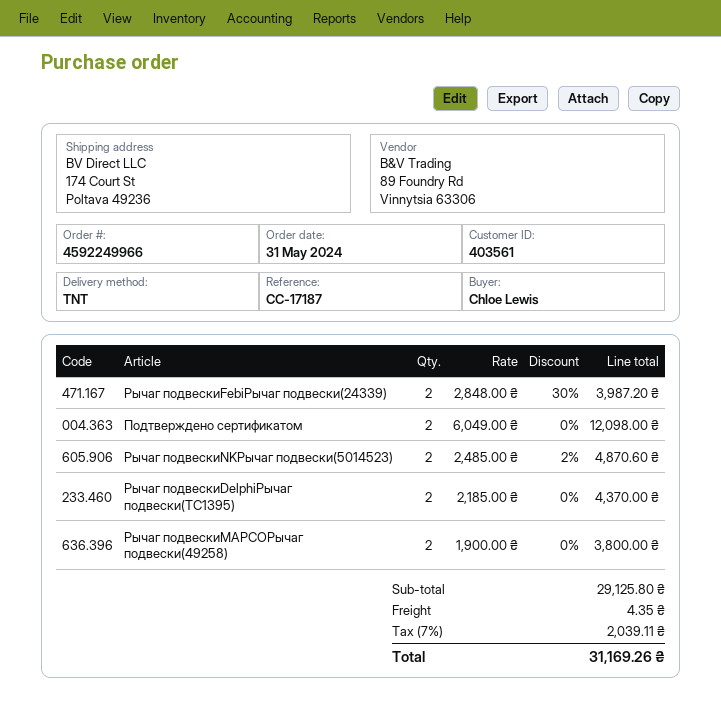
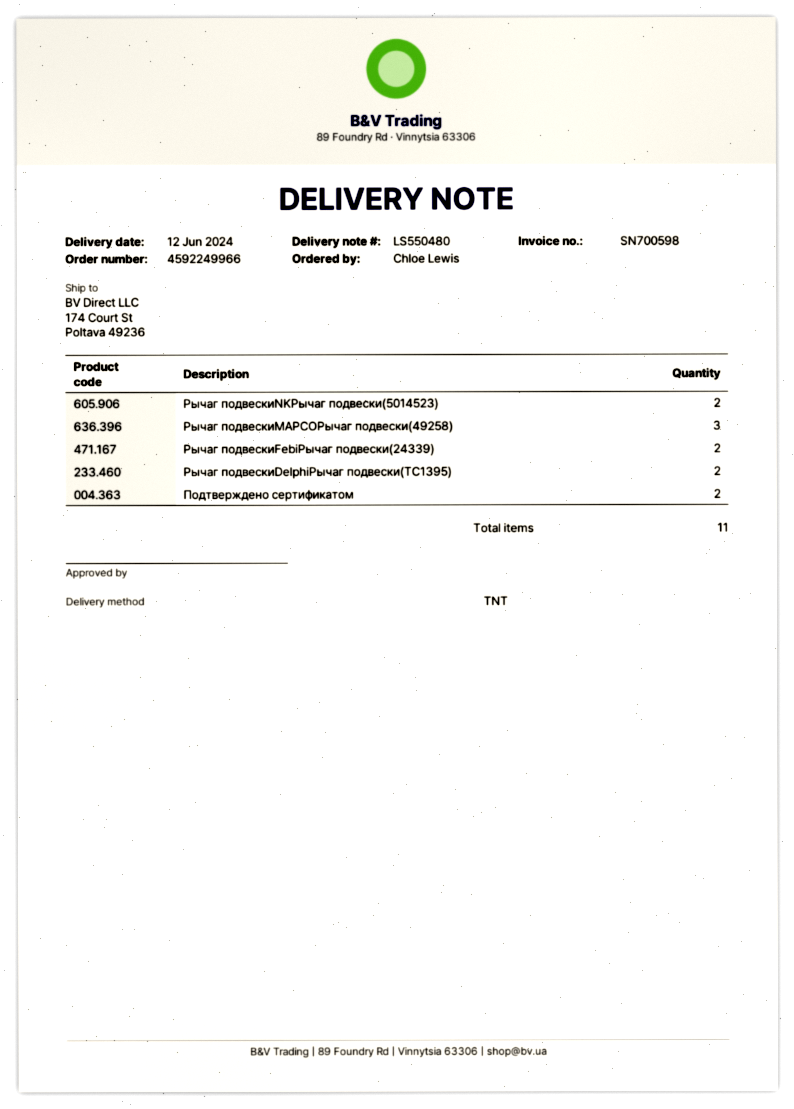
Рычаг подвескиMAPCOРычаг подвески(49258): 2 -> 3

